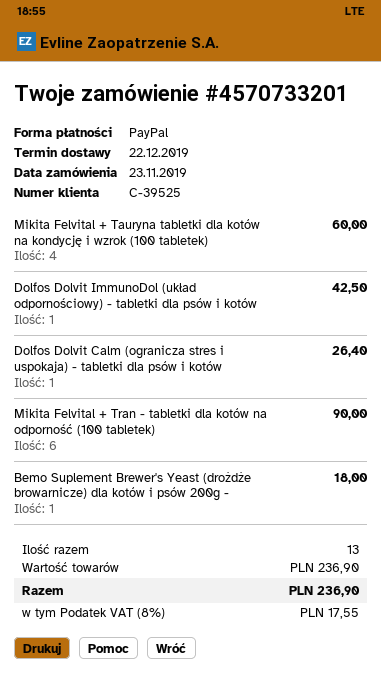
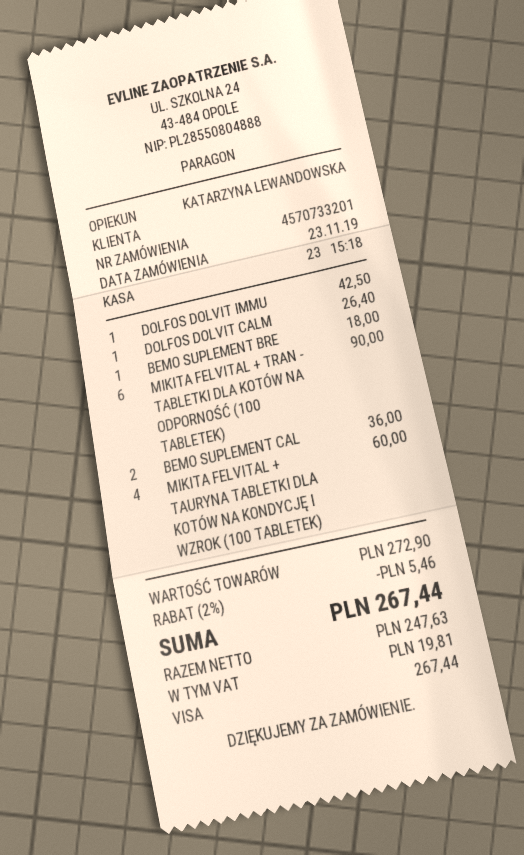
payment method: PayPal -> Visa
BEMO SUPLEMENT CAL: none -> 2 for 36.00
subtotal: 236.90 -> 272.90
discount: none -> 2% = 5.46
tax: 17.55 -> 19.81
total: 236.90 -> 267.44

